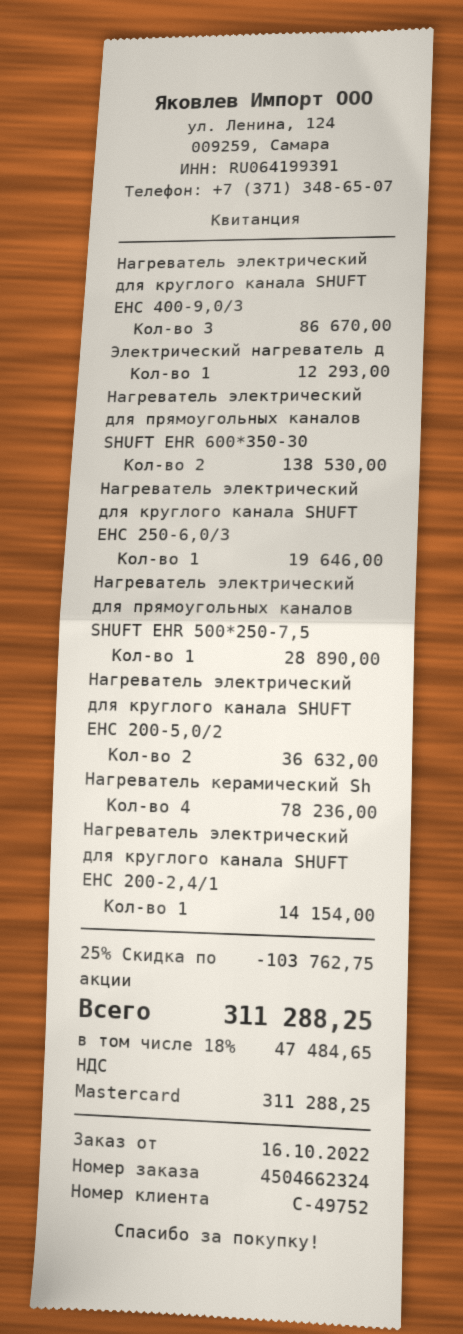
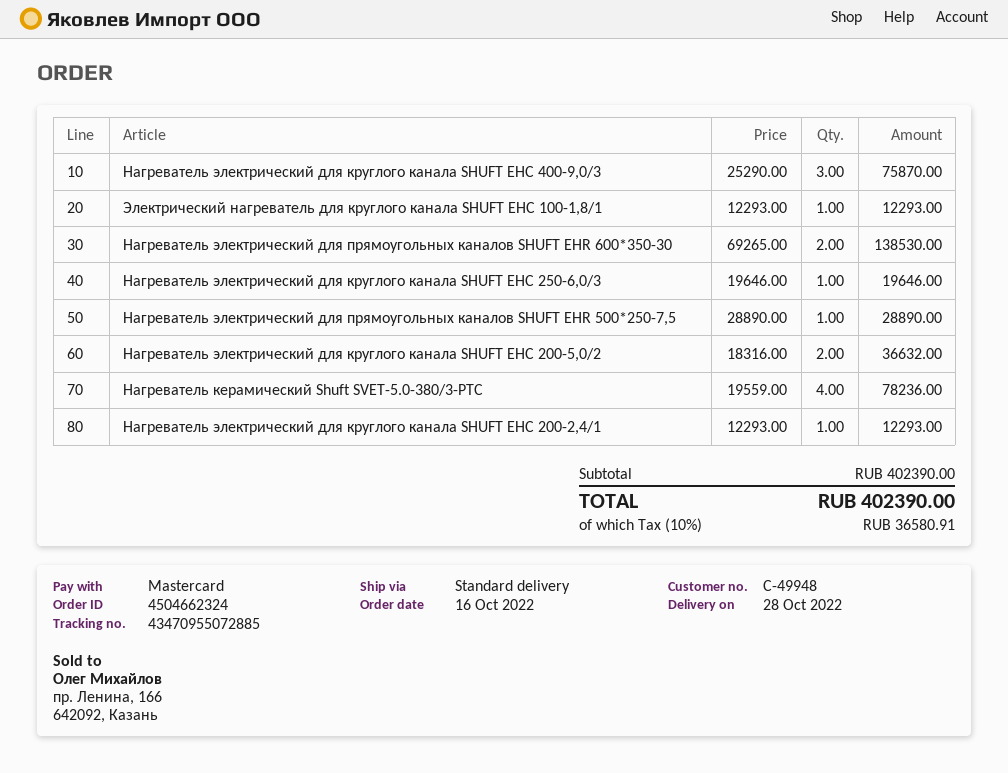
customer number: C-49752 -> C-49948
Нагреватель электрический для круглого канала SHUFT EHC 400-9,0/3: 3 for 86670.00 -> 3 for 75870.00
Нагреватель электрический для круглого канала SHUFT EHC 200-2,4/1: 1 for 14154.00 -> 1 for 12293.00
discount: 25% = 103762.75 -> none
tax: 18% = 47484.65 -> 10% = 36580.91
total: 311288.25 -> 402390.00

